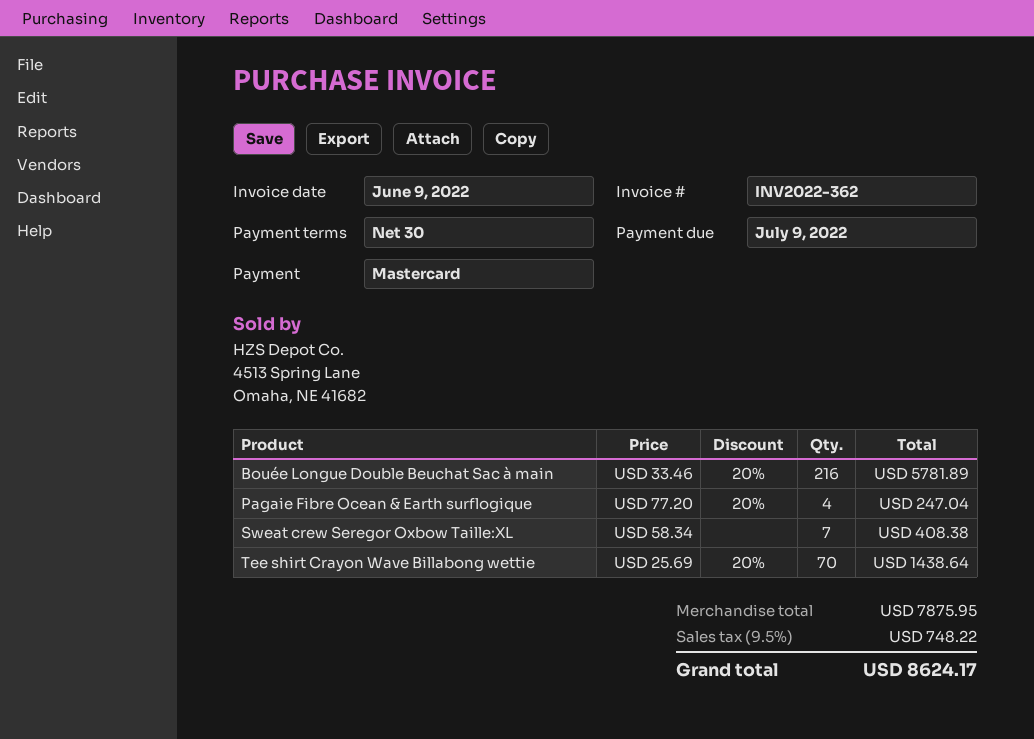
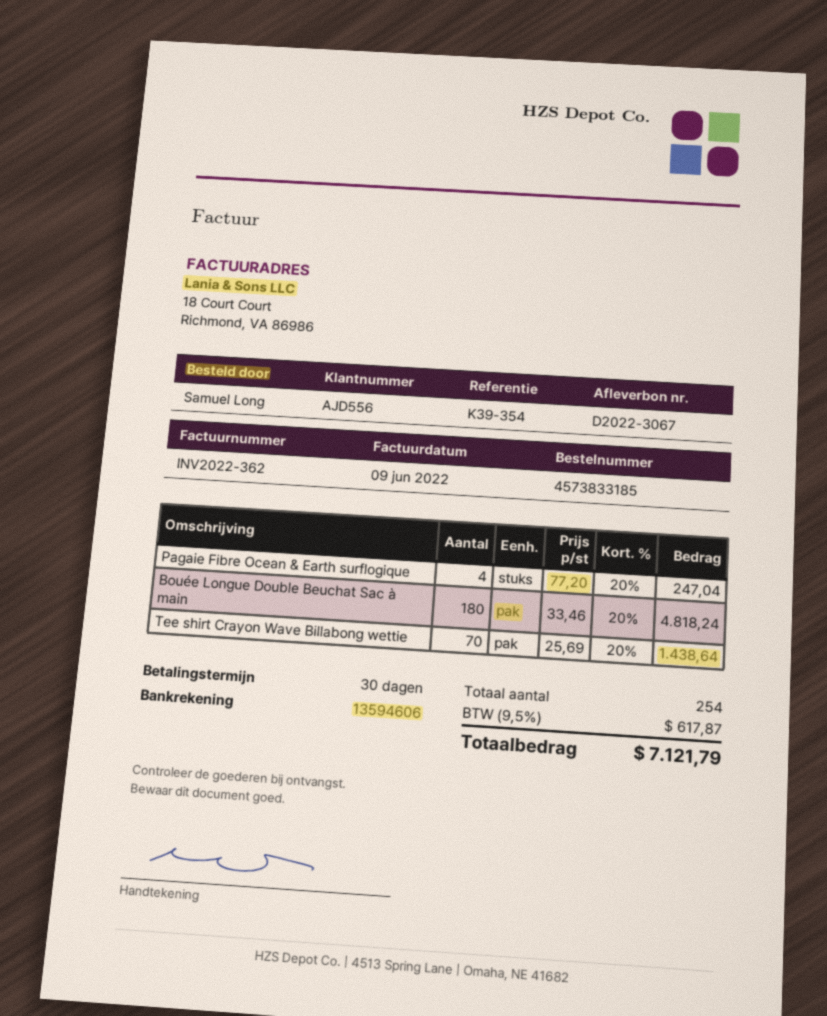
Bouée Longue Double Beuchat Sac à main: 216 x 33.46 - 20% = 5781.89 -> 180 x 33.46 - 20% = 4818.24
Sweat crew Seregor Oxbow Taille:XL: 7 x 58.34 = 408.38 -> none
tax: 9.5% = 748.22 -> 9.5% = 617.87
total: 8624.17 -> 7121.79

